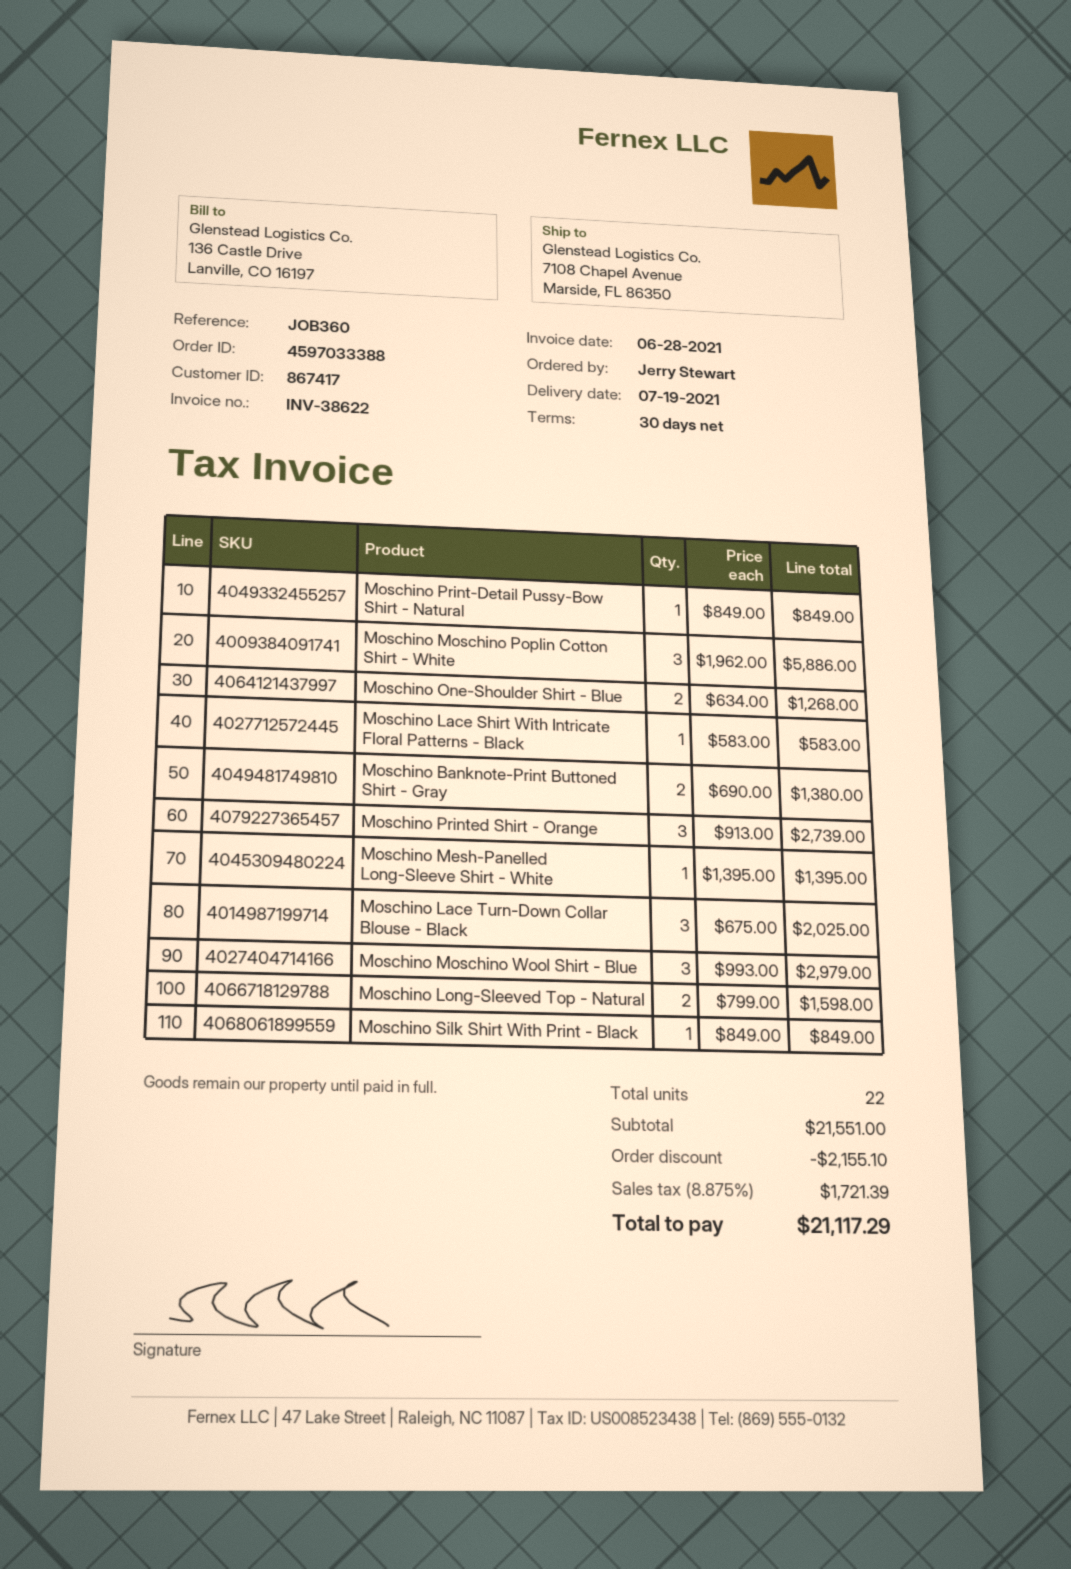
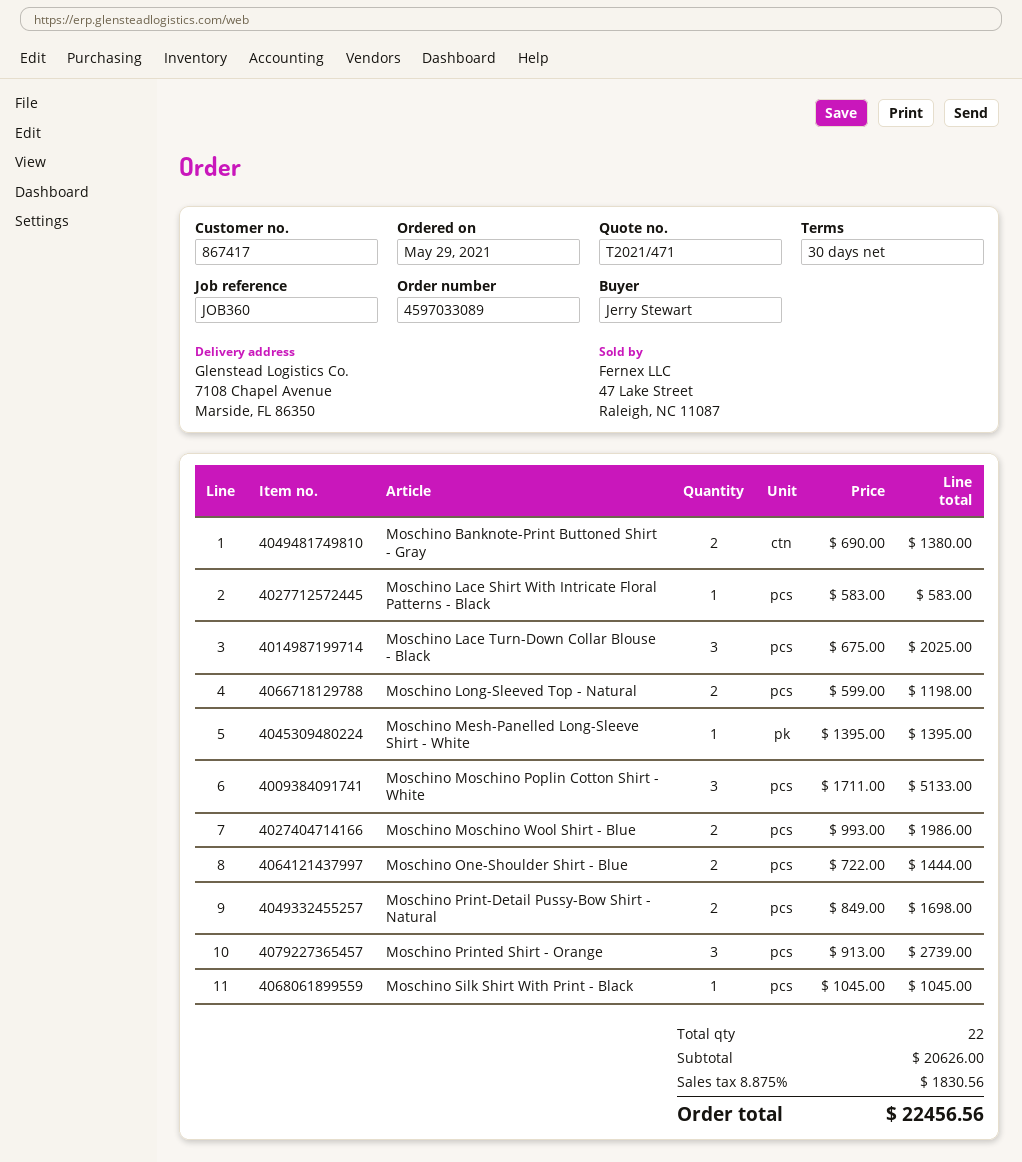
order number: 4597033388 -> 4597033089
Moschino Print-Detail Pussy-Bow Shirt - Natural: 1 x 849.00 = 849.00 -> 2 x 849.00 = 1698.00
Moschino Moschino Poplin Cotton Shirt - White: 3 x 1962.00 = 5886.00 -> 3 x 1711.00 = 5133.00
Moschino One-Shoulder Shirt - Blue: 2 x 634.00 = 1268.00 -> 2 x 722.00 = 1444.00
Moschino Moschino Wool Shirt - Blue: 3 x 993.00 = 2979.00 -> 2 x 993.00 = 1986.00
Moschino Long-Sleeved Top - Natural: 2 x 799.00 = 1598.00 -> 2 x 599.00 = 1198.00
Moschino Silk Shirt With Print - Black: 1 x 849.00 = 849.00 -> 1 x 1045.00 = 1045.00
subtotal: 21551.00 -> 20626.00
discount: 2155.10 -> none
tax: 8.875% = 1721.39 -> 8.875% = 1830.56
total: 21117.29 -> 22456.56

